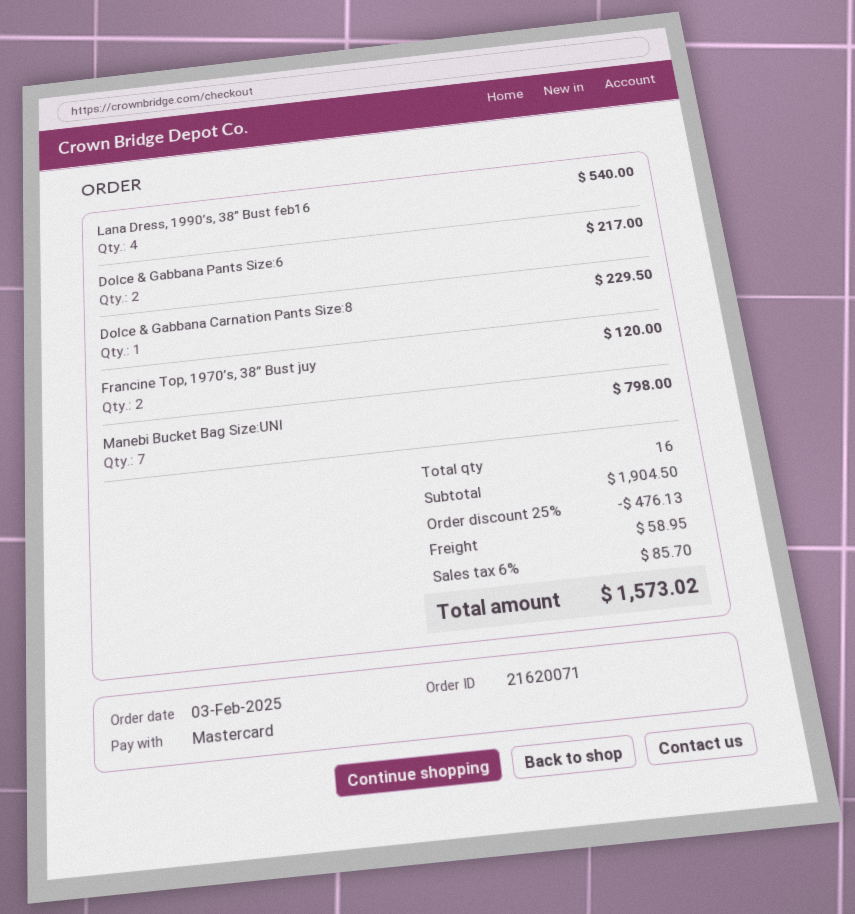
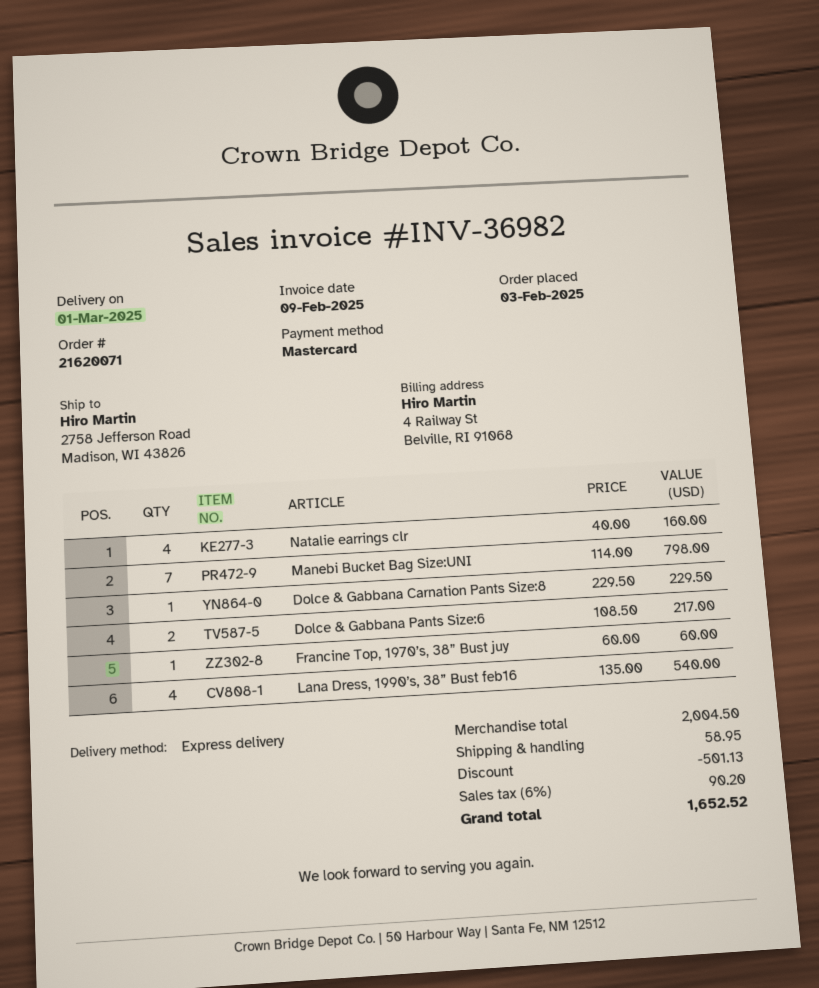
Francine Top, 1970’s, 38” Bust juy: 2 for 120.00 -> 1 for 60.00
Natalie earrings clr: none -> 4 for 160.00
subtotal: 1904.50 -> 2004.50
discount: 476.13 -> 501.13
tax: 6% = 85.70 -> 6% = 90.20
total: 1573.02 -> 1652.52

